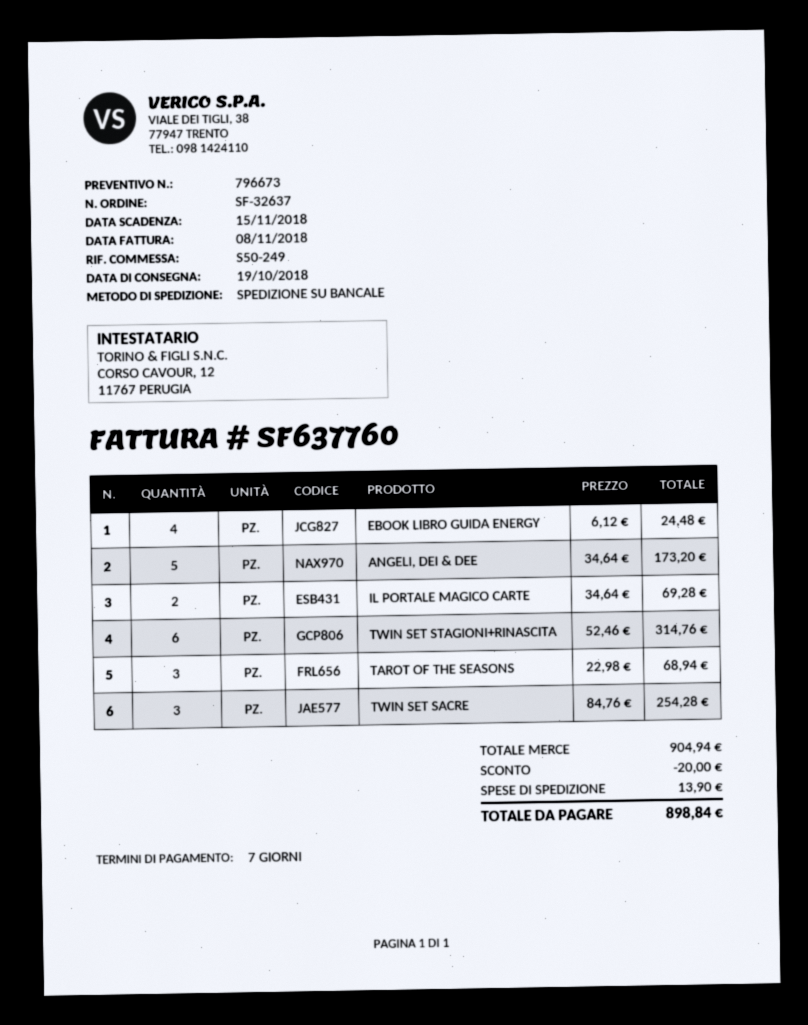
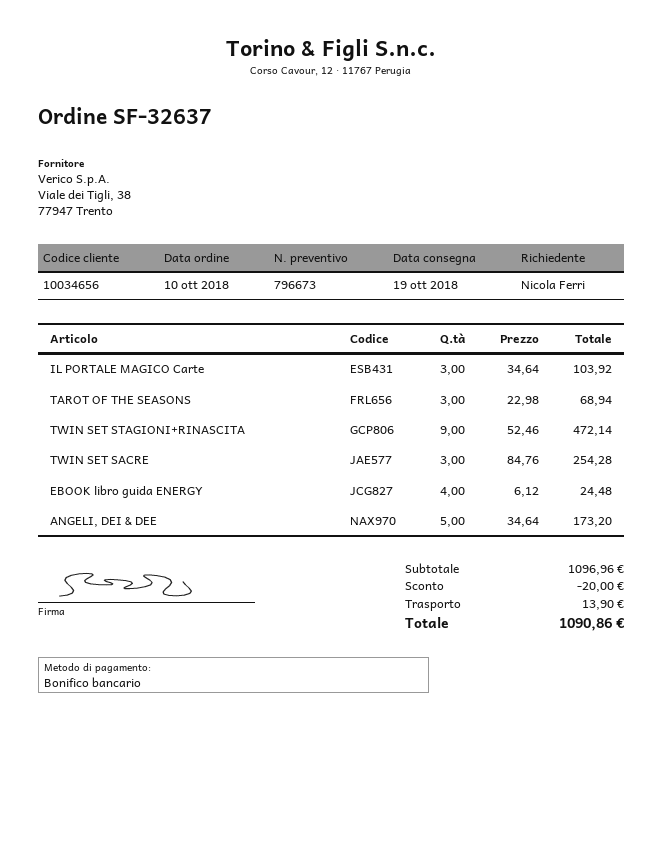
IL PORTALE MAGICO CARTE: 2 x 34.64 = 69.28 -> 3 x 34.64 = 103.92
TWIN SET STAGIONI+RINASCITA: 6 x 52.46 = 314.76 -> 9 x 52.46 = 472.14
subtotal: 904.94 -> 1096.96
total: 898.84 -> 1090.86

